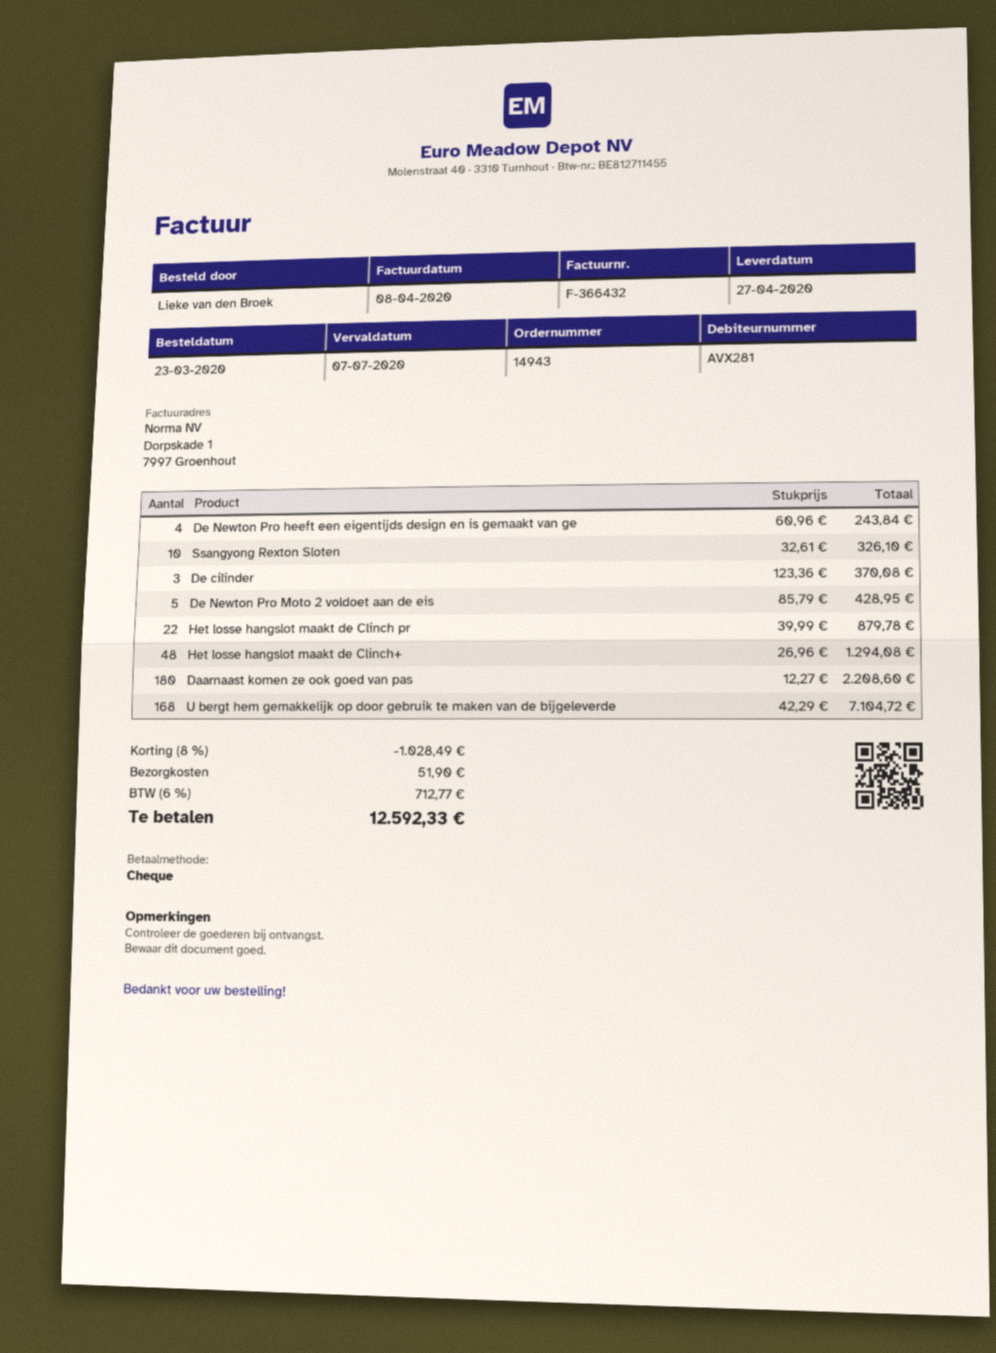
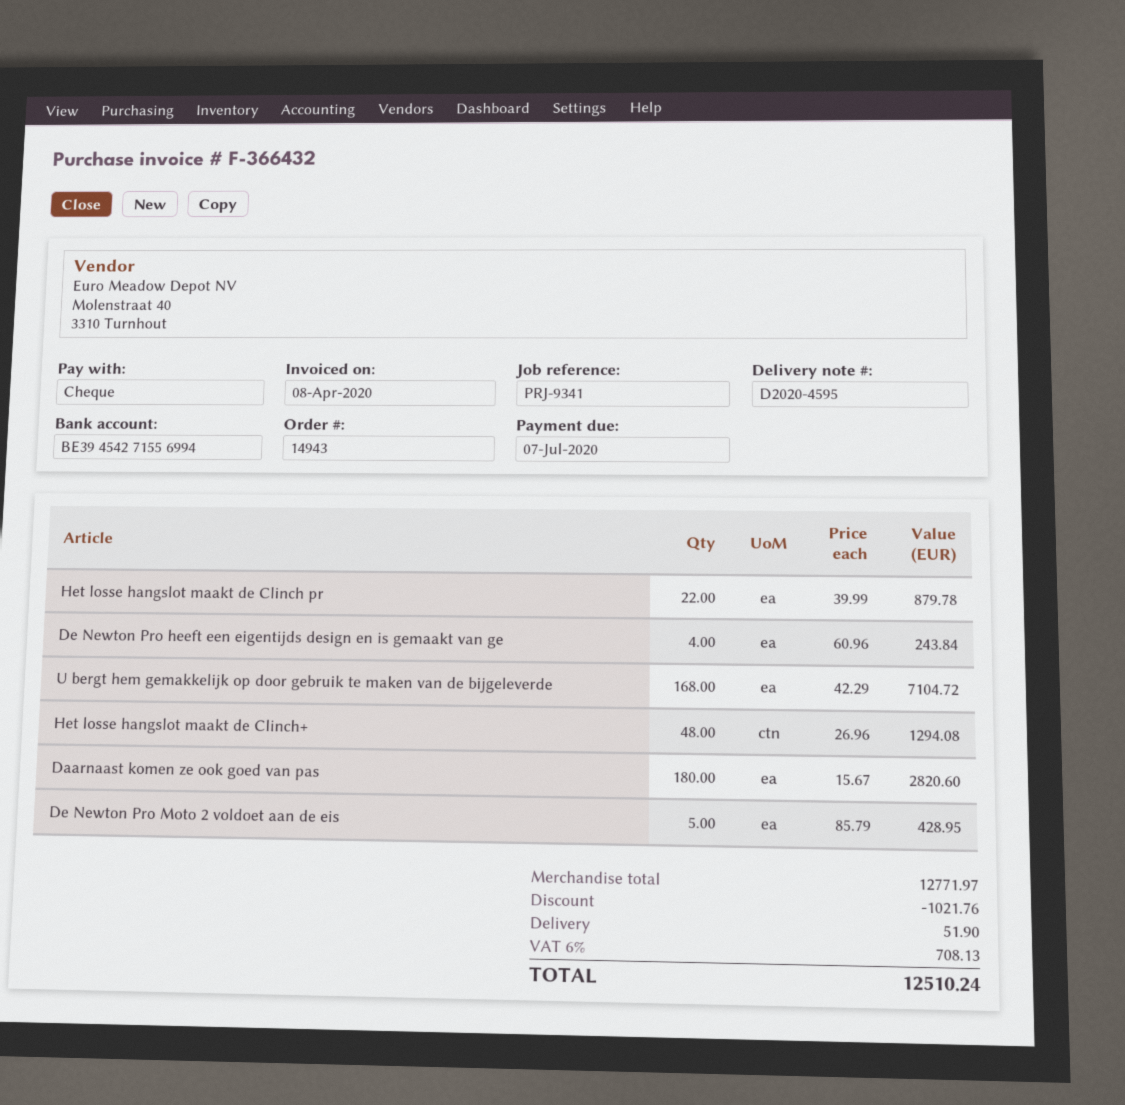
Ssangyong Rexton Sloten: 10 x 32.61 = 326.10 -> none
De cilinder: 3 x 123.36 = 370.08 -> none
Daarnaast komen ze ook goed van pas: 180 x 12.27 = 2208.60 -> 180 x 15.67 = 2820.60
discount: 1028.49 -> 1021.76
tax: 6% = 712.77 -> 6% = 708.13
total: 12592.33 -> 12510.24

